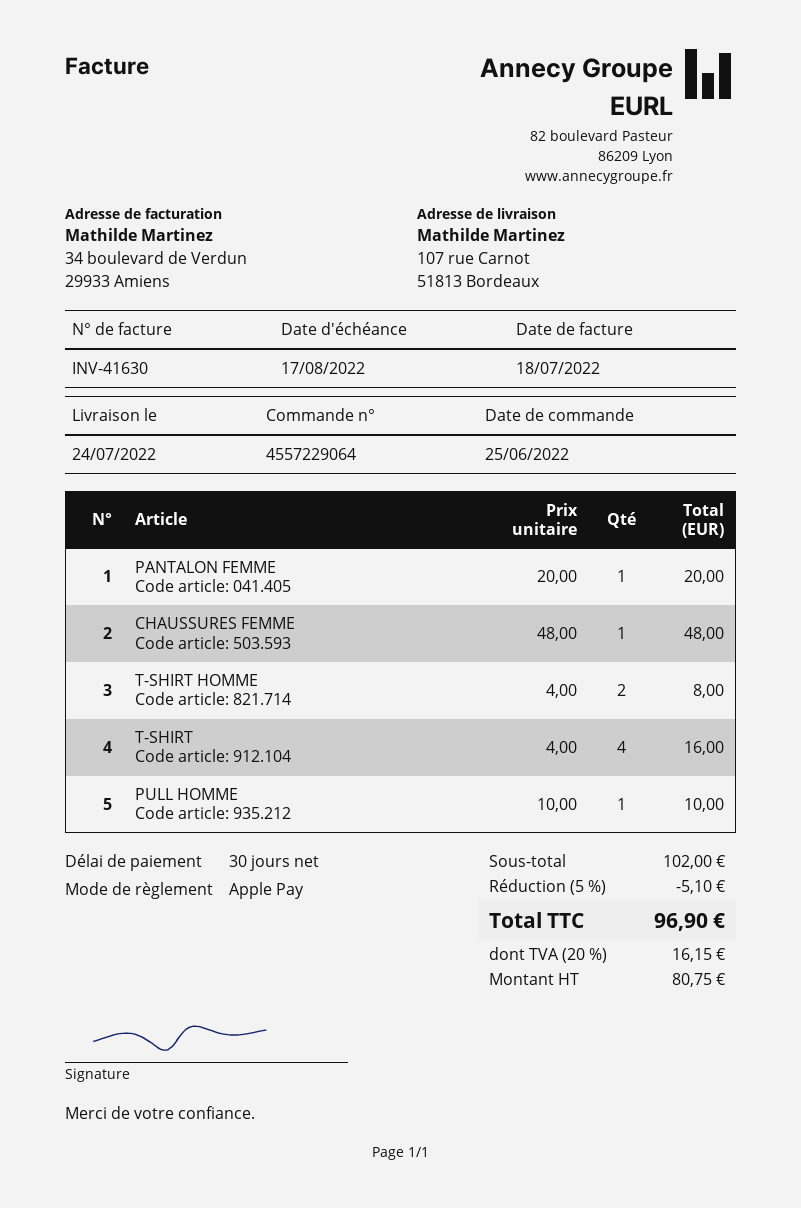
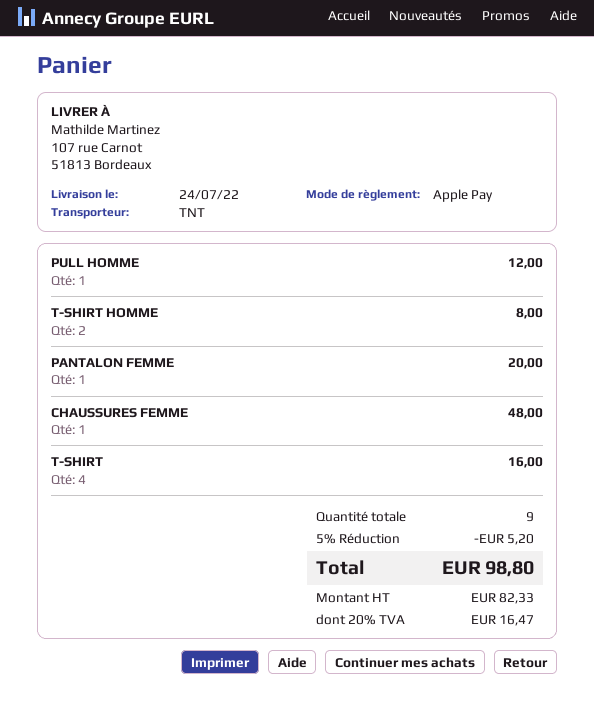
PULL HOMME: 1 for 10.00 -> 1 for 12.00
discount: 5% = 5.10 -> 5% = 5.20
net: 80.75 -> 82.33
tax: 20% = 16.15 -> 20% = 16.47
total: 96.90 -> 98.80

